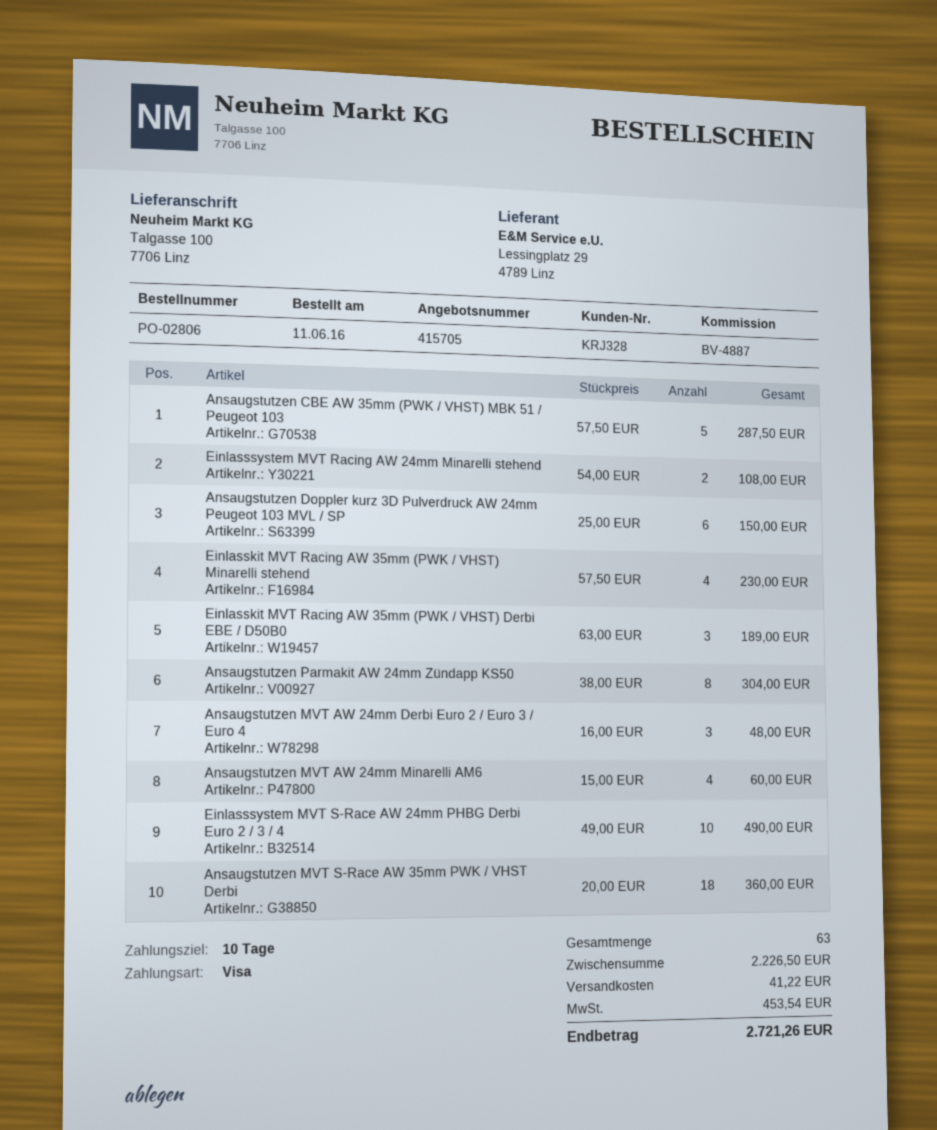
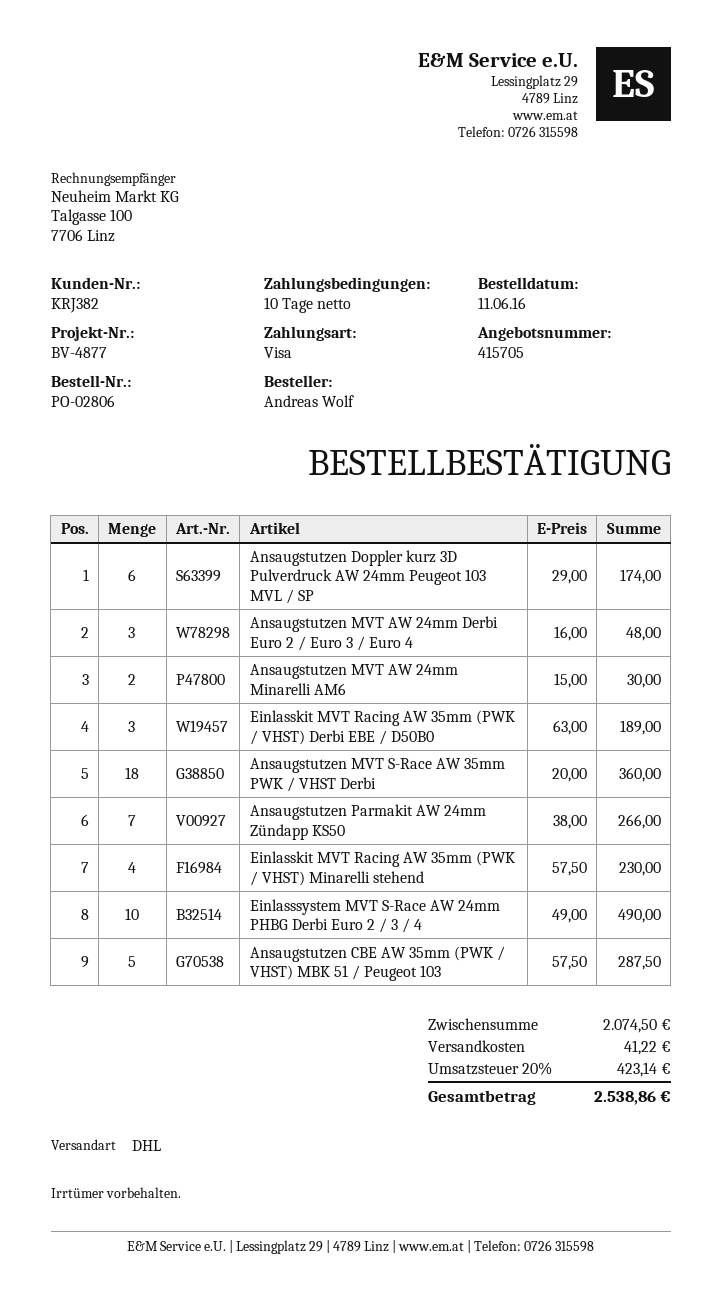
customer number: KRJ328 -> KRJ382
reference: BV-4887 -> BV-4877
Einlasssystem MVT Racing AW 24mm Minarelli stehend: 2 x 54.00 = 108.00 -> none
Ansaugstutzen Doppler kurz 3D Pulverdruck AW 24mm Peugeot 103 MVL / SP: 6 x 25.00 = 150.00 -> 6 x 29.00 = 174.00
Ansaugstutzen Parmakit AW 24mm Zündapp KS50: 8 x 38.00 = 304.00 -> 7 x 38.00 = 266.00
Ansaugstutzen MVT AW 24mm Minarelli AM6: 4 x 15.00 = 60.00 -> 2 x 15.00 = 30.00
subtotal: 2226.50 -> 2074.50
tax: 453.54 -> 423.14
total: 2721.26 -> 2538.86

